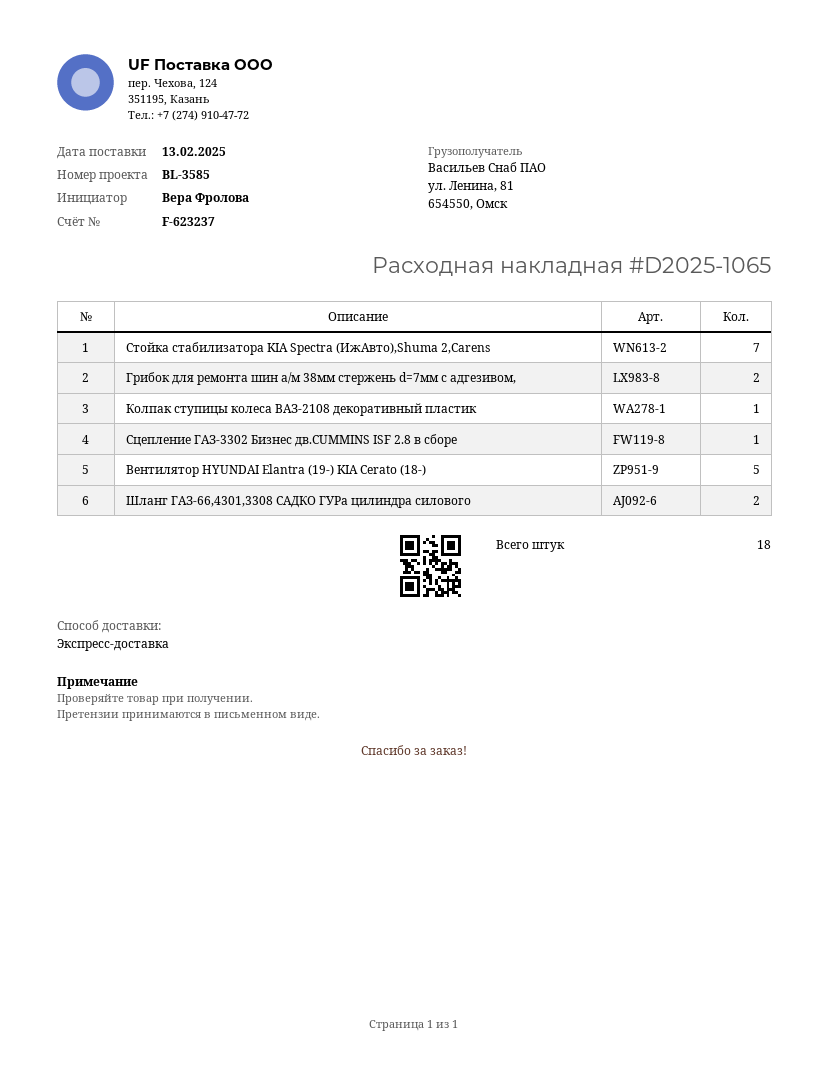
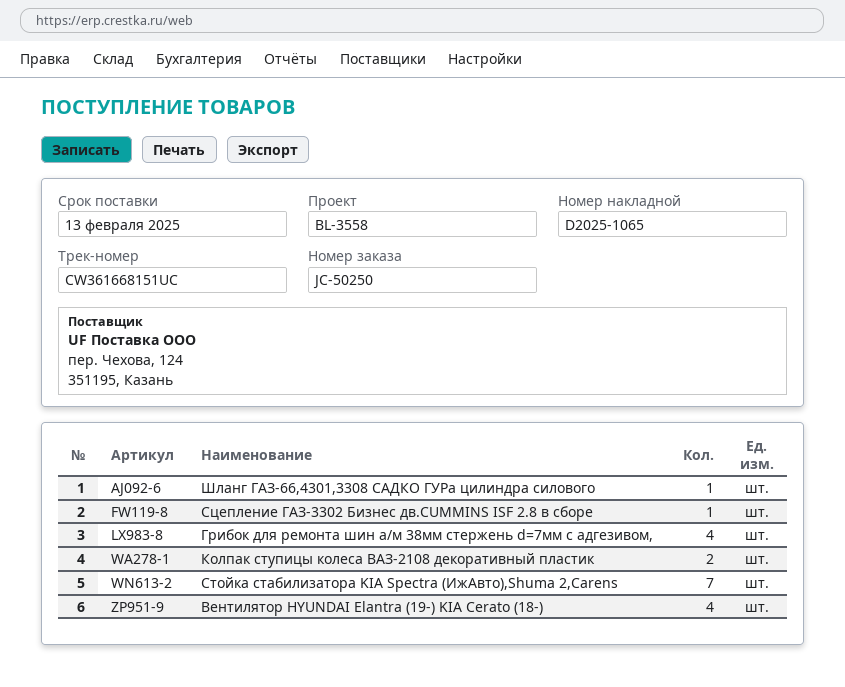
reference: BL-3585 -> BL-3558
Грибок для ремонта шин а/м 38мм стержень d=7мм с адгезивом,: 2 -> 4
Колпак ступицы колеса ВАЗ-2108 декоративный пластик: 1 -> 2
Вентилятор HYUNDAI Elantra (19-) KIA Cerato (18-): 5 -> 4
Шланг ГАЗ-66,4301,3308 САДКО ГУРа цилиндра силового: 2 -> 1

